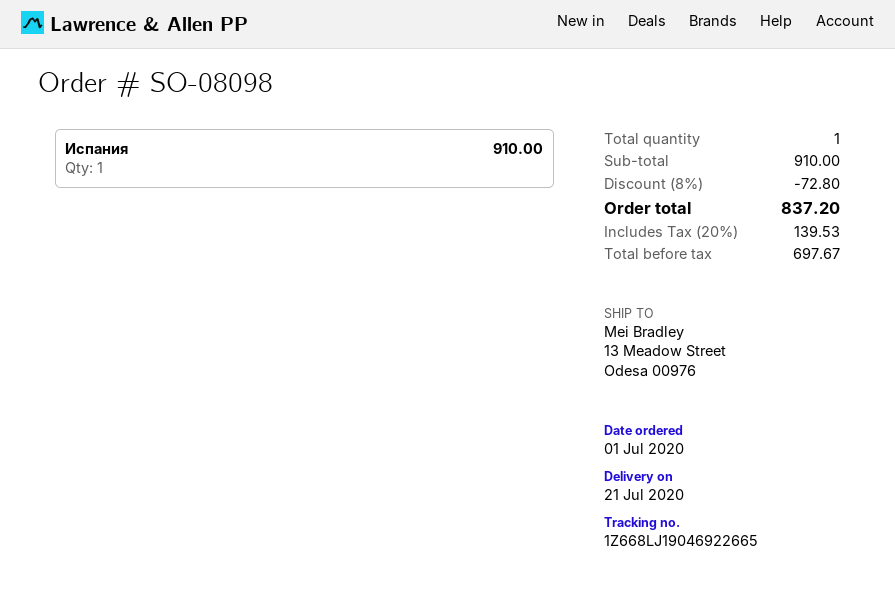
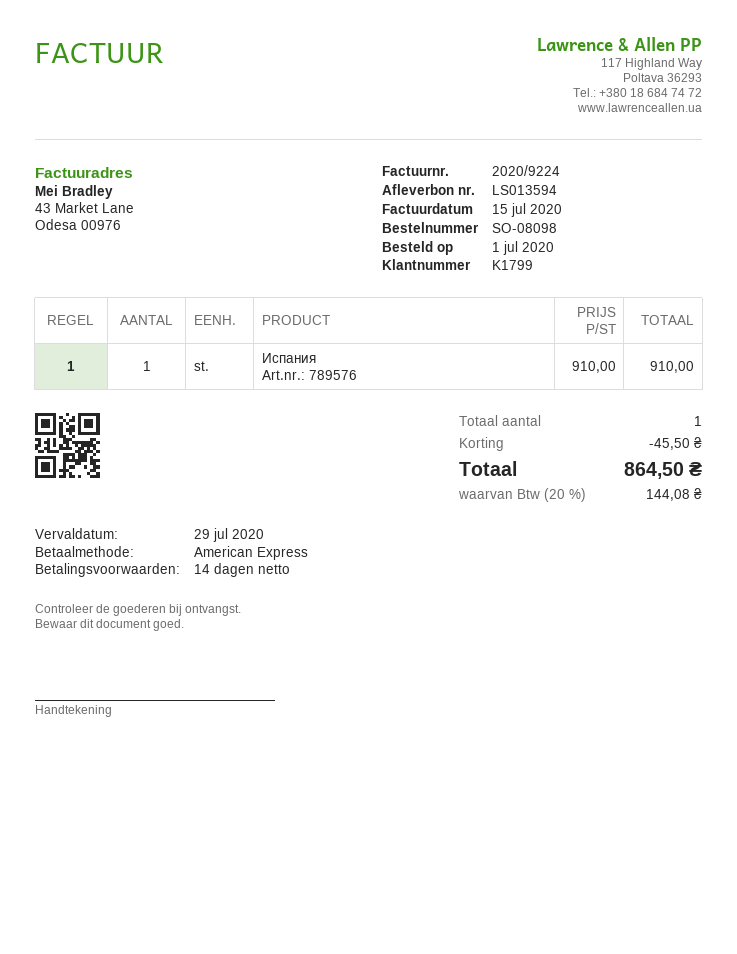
discount: 72.80 -> 45.50
tax: 20% = 139.53 -> 20% = 144.08
total: 837.20 -> 864.50

